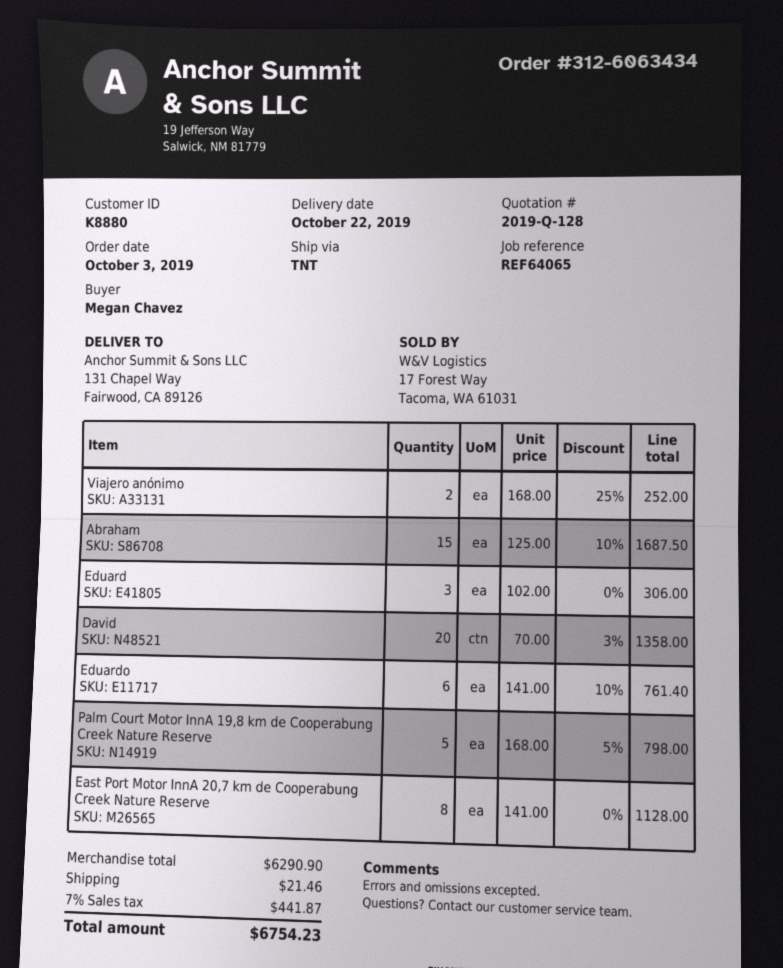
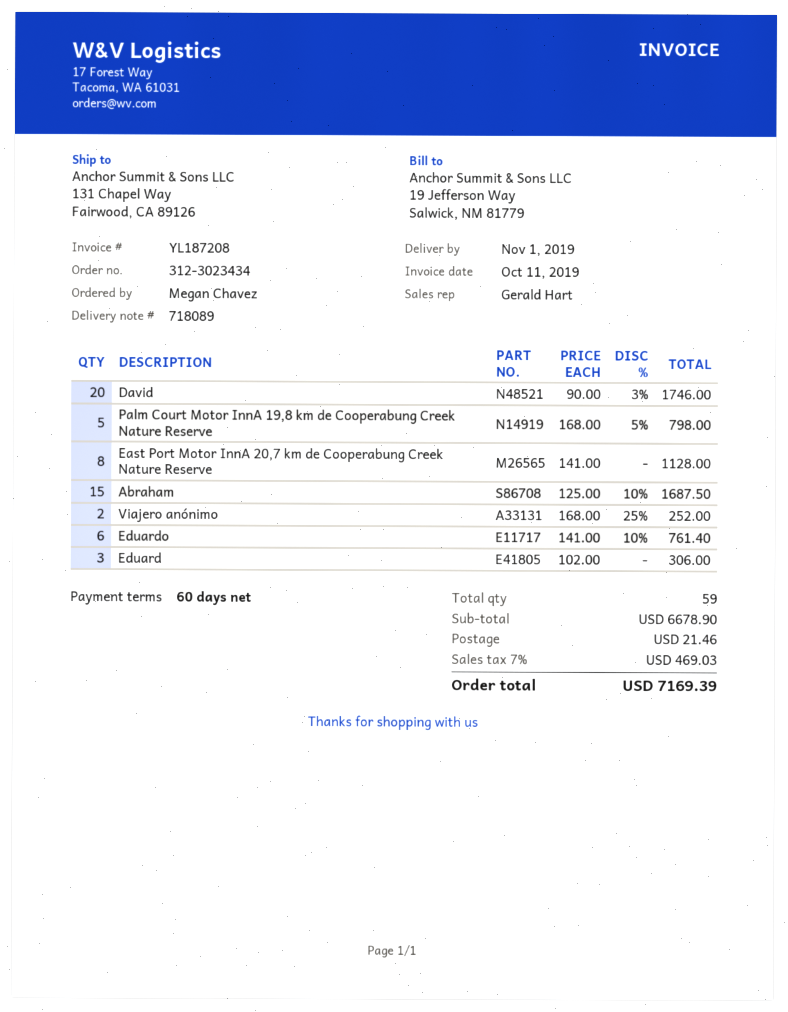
order number: 312-6063434 -> 312-3023434
delivery date: 2019-10-22 -> 2019-11-01
David: 20 x 70.00 - 3% = 1358.00 -> 20 x 90.00 - 3% = 1746.00
subtotal: 6290.90 -> 6678.90
tax: 7% = 441.87 -> 7% = 469.03
total: 6754.23 -> 7169.39

